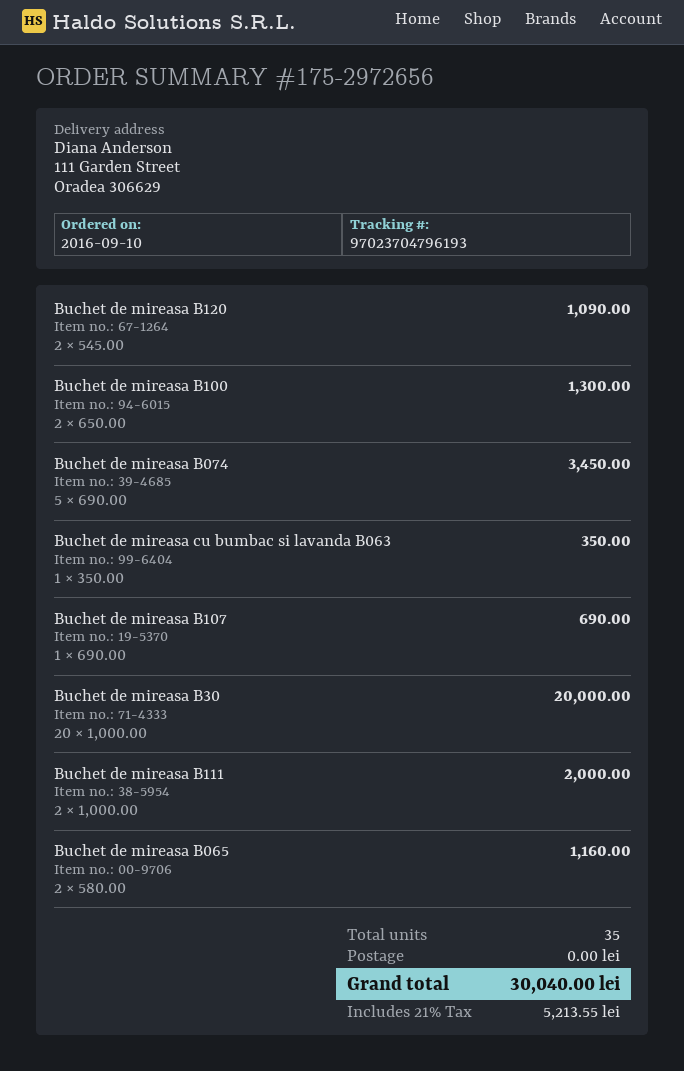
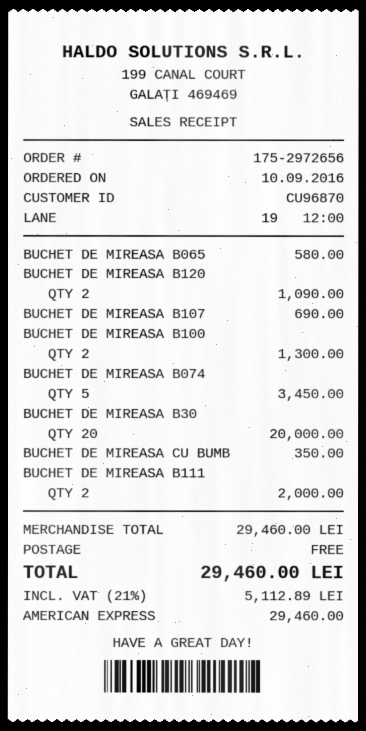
Buchet de mireasa B065: 2 for 1160.00 -> 1 for 580.00
tax: 21% = 5213.55 -> 21% = 5112.89
total: 30040.00 -> 29460.00

